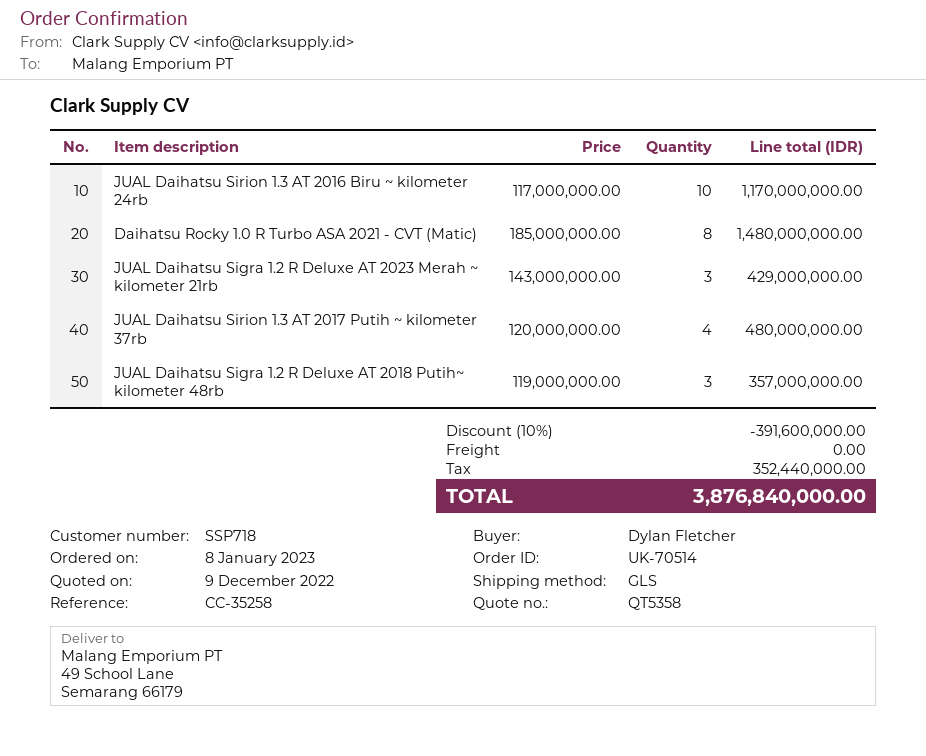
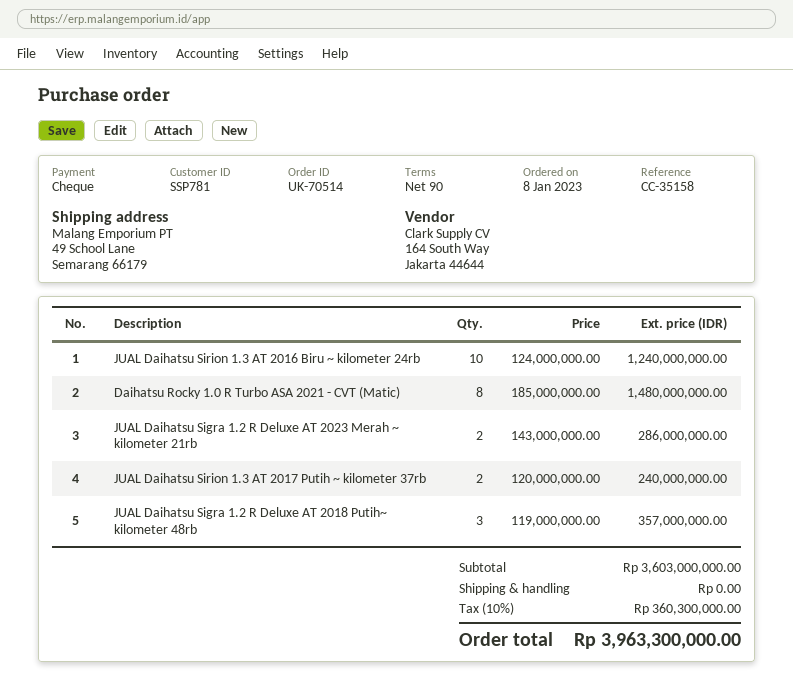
customer number: SSP718 -> SSP781
reference: CC-35258 -> CC-35158
JUAL Daihatsu Sirion 1.3 AT 2016 Biru ~ kilometer 24rb: 10 x 117000000.00 = 1170000000.00 -> 10 x 124000000.00 = 1240000000.00
JUAL Daihatsu Sigra 1.2 R Deluxe AT 2023 Merah ~ kilometer 21rb: 3 x 143000000.00 = 429000000.00 -> 2 x 143000000.00 = 286000000.00
JUAL Daihatsu Sirion 1.3 AT 2017 Putih ~ kilometer 37rb: 4 x 120000000.00 = 480000000.00 -> 2 x 120000000.00 = 240000000.00
discount: 10% = 391600000.00 -> none
tax: 352440000.00 -> 360300000.00
total: 3876840000.00 -> 3963300000.00

